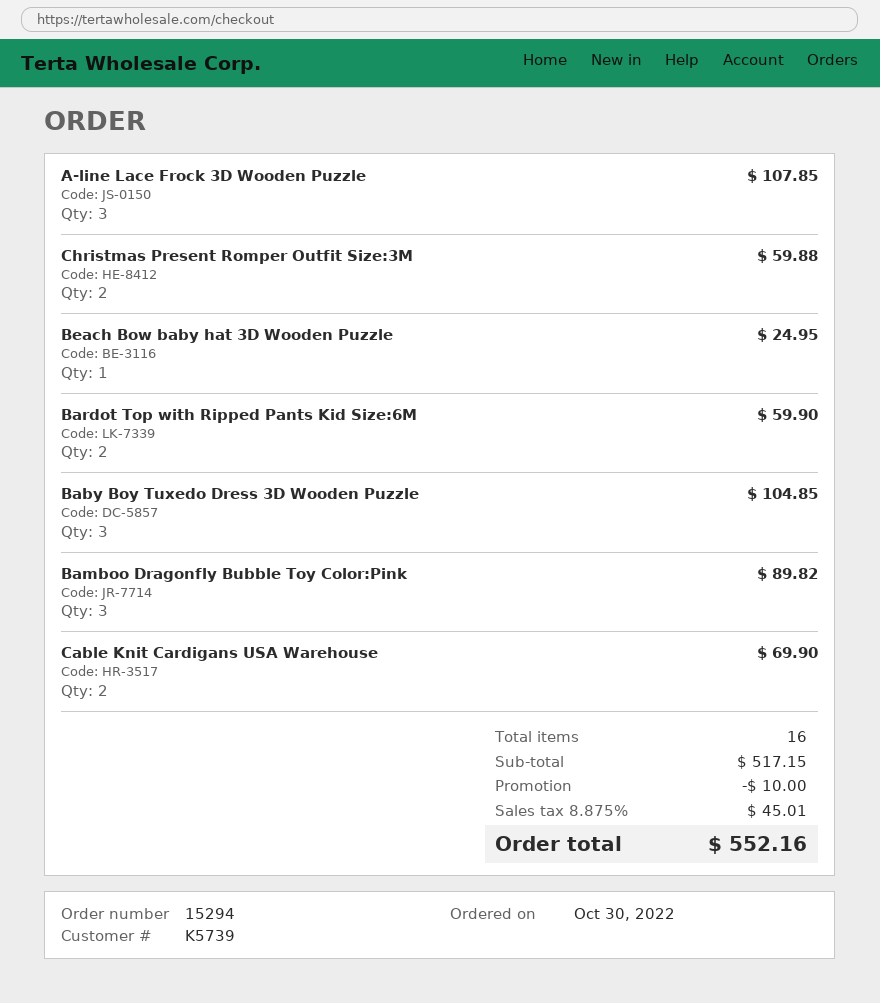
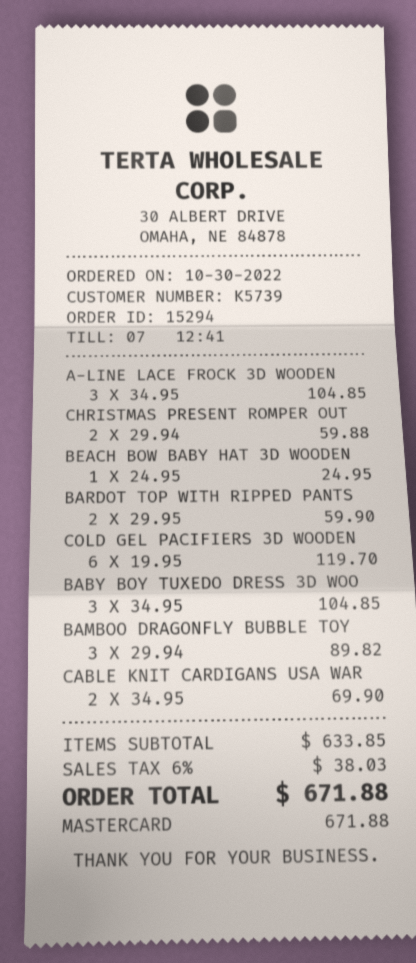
A-line Lace Frock 3D Wooden Puzzle: 3 for 107.85 -> 3 for 104.85
COLD GEL PACIFIERS 3D WOODEN: none -> 6 for 119.70
subtotal: 517.15 -> 633.85
discount: 10.00 -> none
tax: 8.875% = 45.01 -> 6% = 38.03
total: 552.16 -> 671.88

